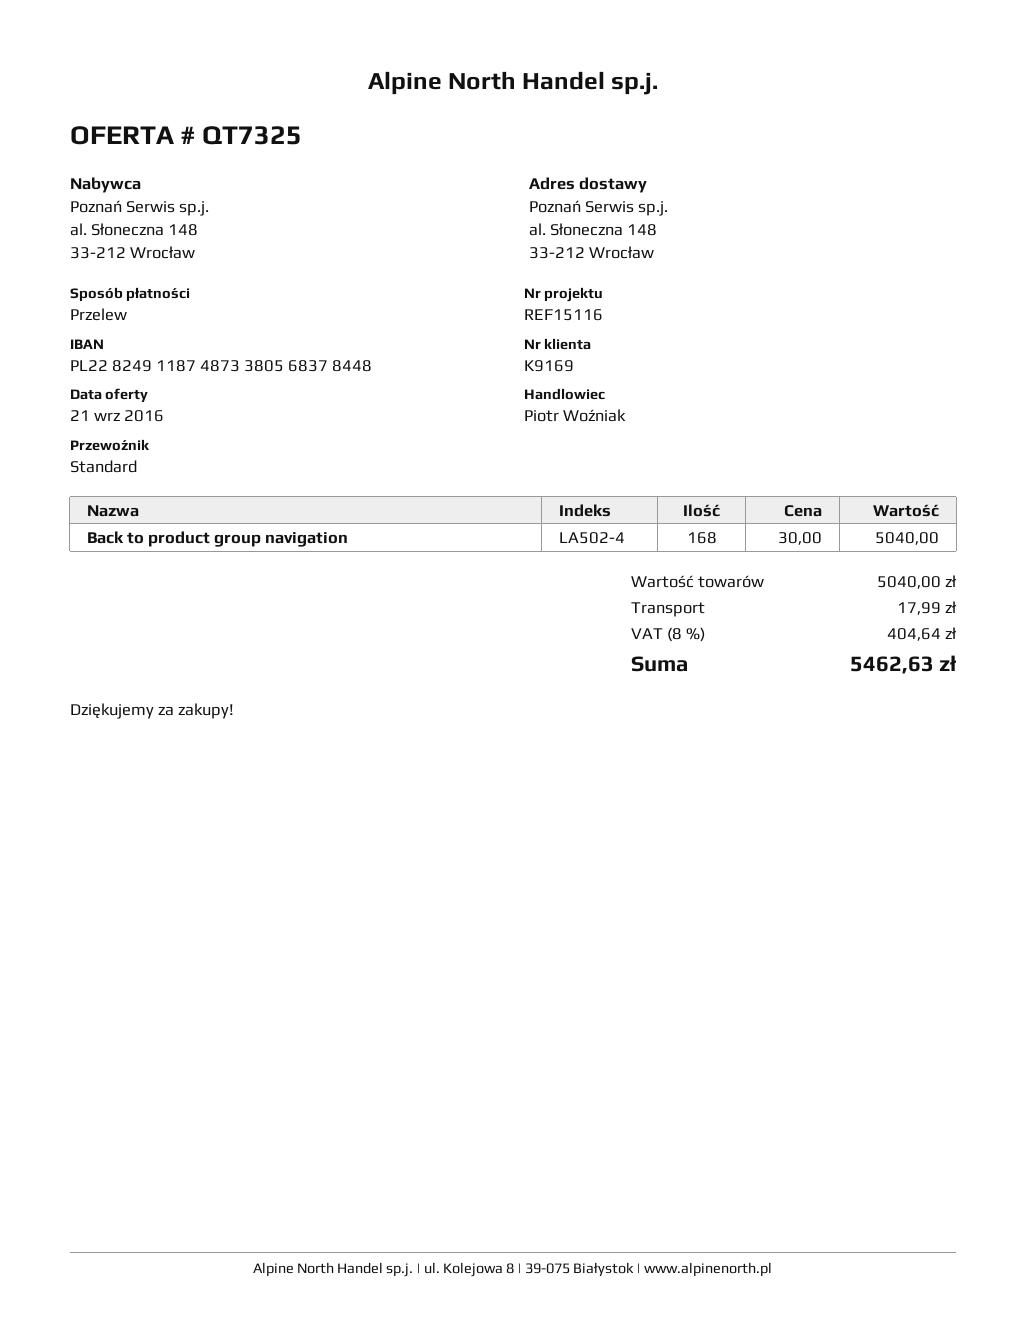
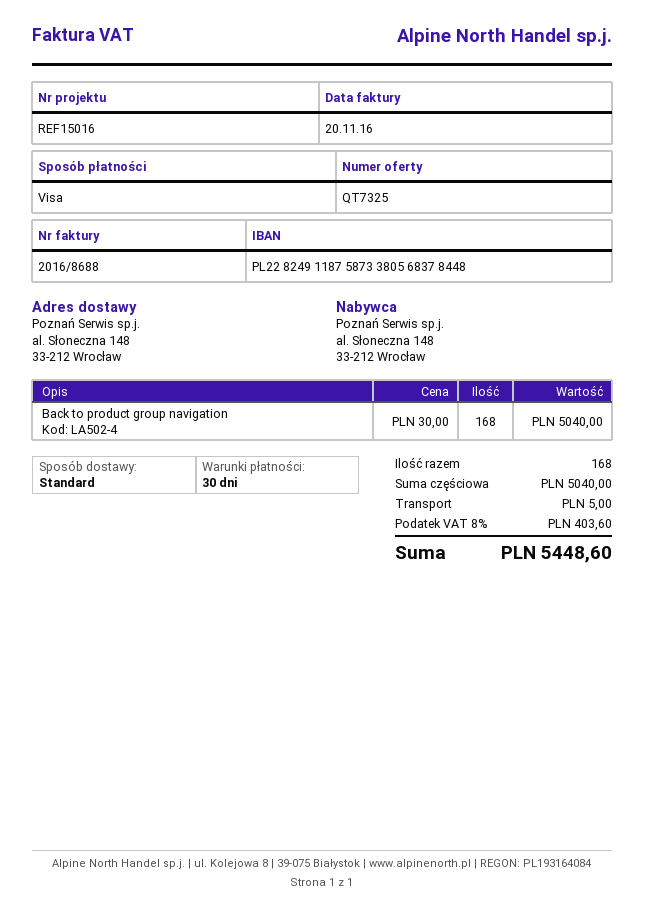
reference: REF15116 -> REF15016
payment method: bank transfer -> Visa
bank account: PL22824911874873380568378448 -> PL22824911875873380568378448
shipping: 17.99 -> 5.00
tax: 8% = 404.64 -> 8% = 403.60
total: 5462.63 -> 5448.60

